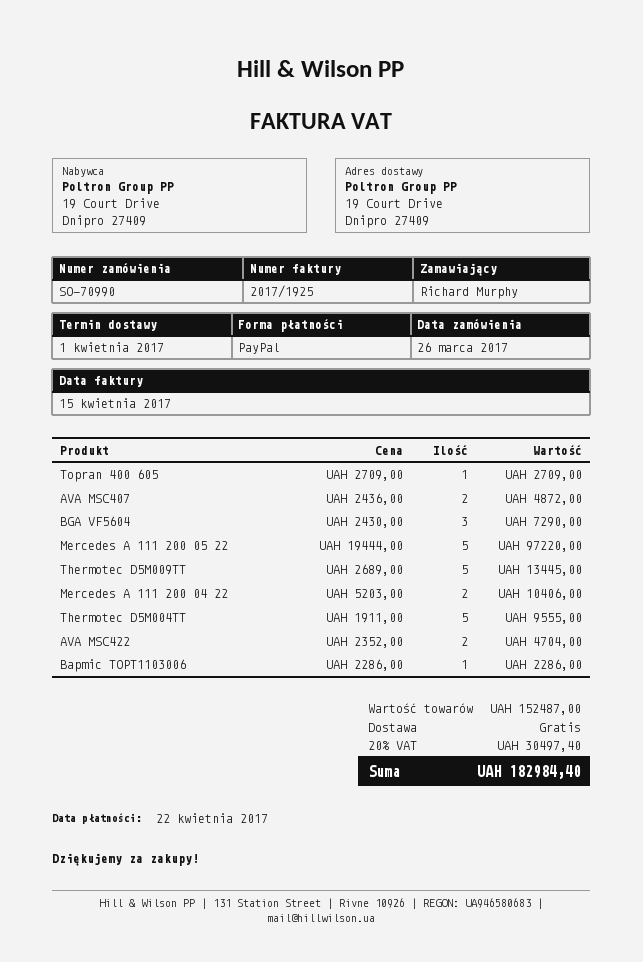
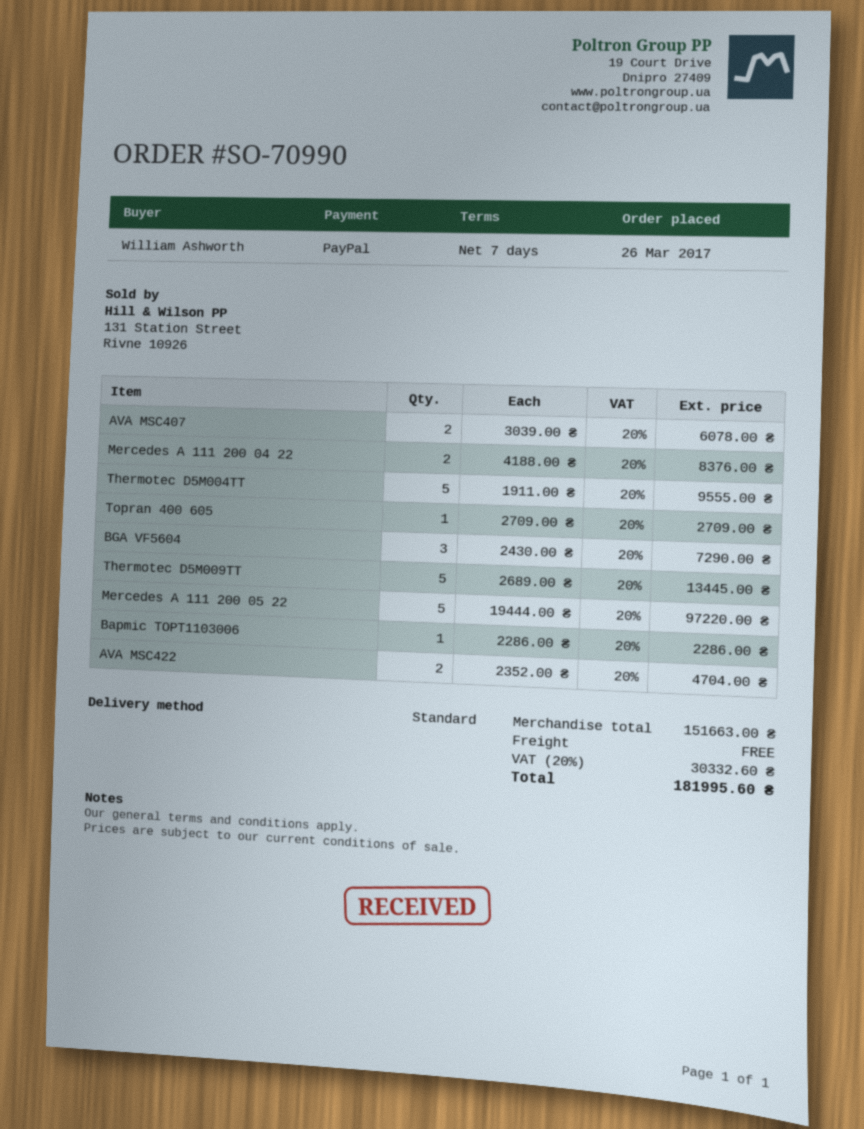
ordered by: Richard Murphy -> William Ashworth
AVA MSC407: 2 x 2436.00 = 4872.00 -> 2 x 3039.00 = 6078.00
Mercedes A 111 200 04 22: 2 x 5203.00 = 10406.00 -> 2 x 4188.00 = 8376.00
subtotal: 152487.00 -> 151663.00
tax: 20% = 30497.40 -> 20% = 30332.60
total: 182984.40 -> 181995.60

